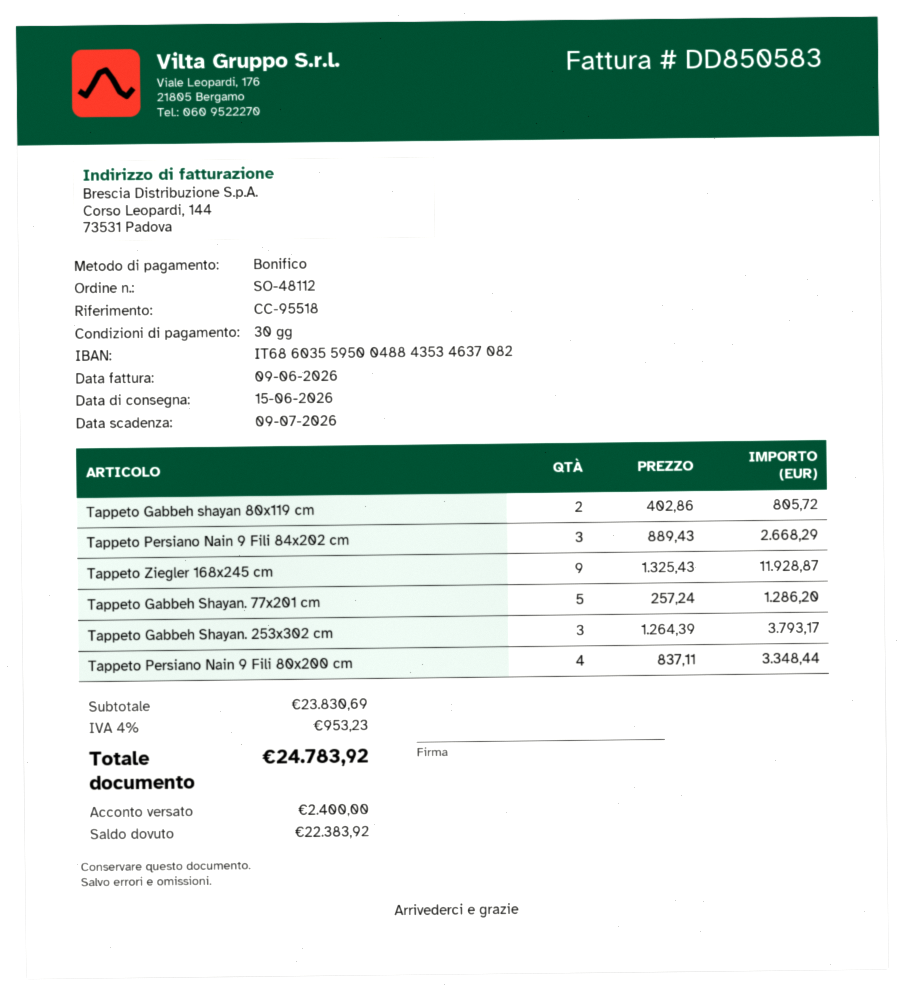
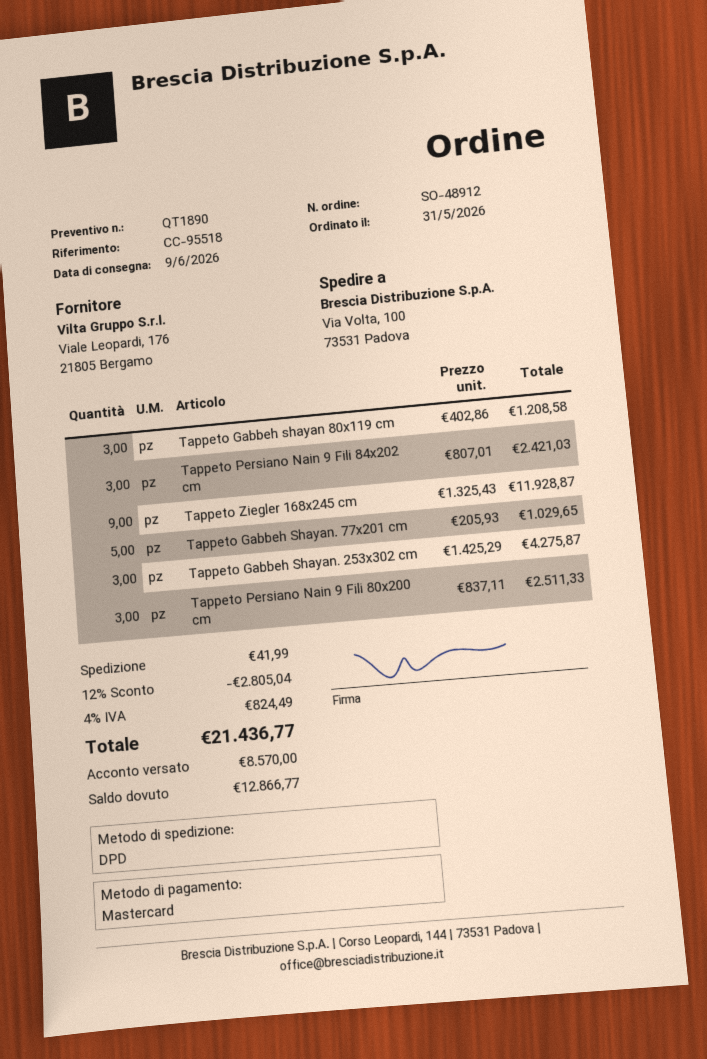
order number: SO-48112 -> SO-48912
delivery date: 2026-06-15 -> 2026-06-09
payment method: bank transfer -> Mastercard
Tappeto Gabbeh shayan 80x119 cm: 2 x 402.86 = 805.72 -> 3 x 402.86 = 1208.58
Tappeto Persiano Nain 9 Fili 84x202 cm: 3 x 889.43 = 2668.29 -> 3 x 807.01 = 2421.03
Tappeto Gabbeh Shayan. 77x201 cm: 5 x 257.24 = 1286.20 -> 5 x 205.93 = 1029.65
Tappeto Gabbeh Shayan. 253x302 cm: 3 x 1264.39 = 3793.17 -> 3 x 1425.29 = 4275.87
Tappeto Persiano Nain 9 Fili 80x200 cm: 4 x 837.11 = 3348.44 -> 3 x 837.11 = 2511.33
discount: none -> 12% = 2805.04
shipping: none -> 41.99
tax: 4% = 953.23 -> 4% = 824.49
total: 24783.92 -> 21436.77
deposit: 2400.00 -> 8570.00
balance: 22383.92 -> 12866.77

